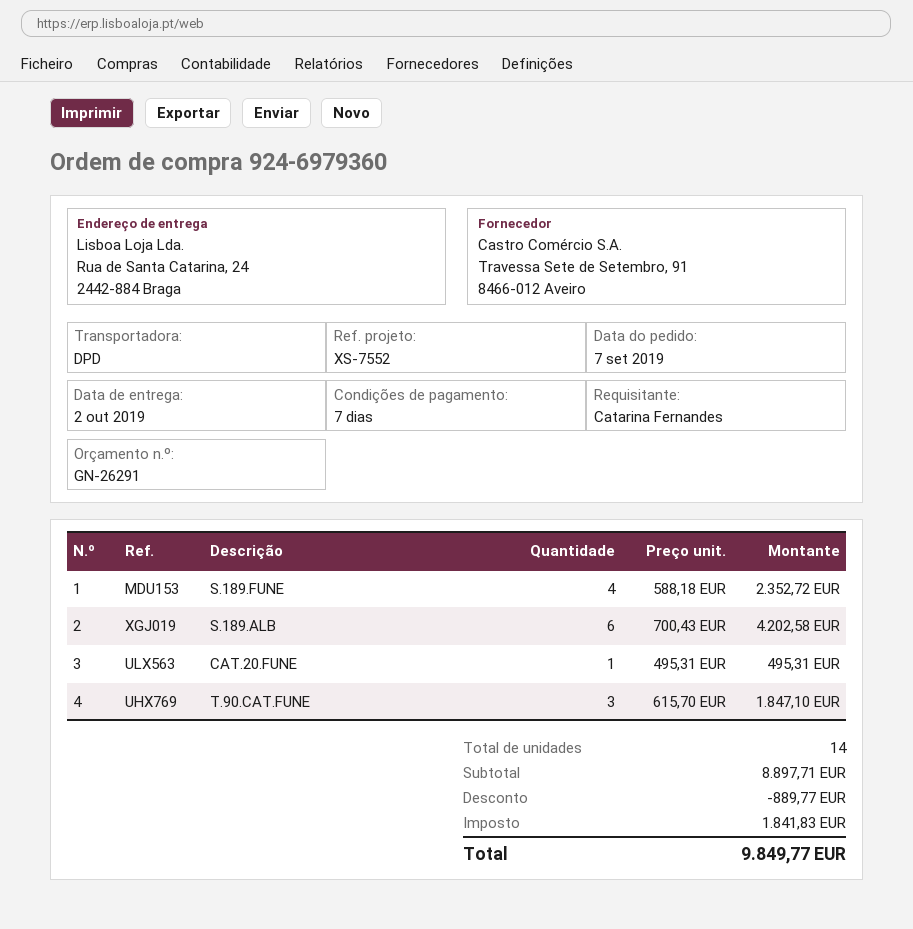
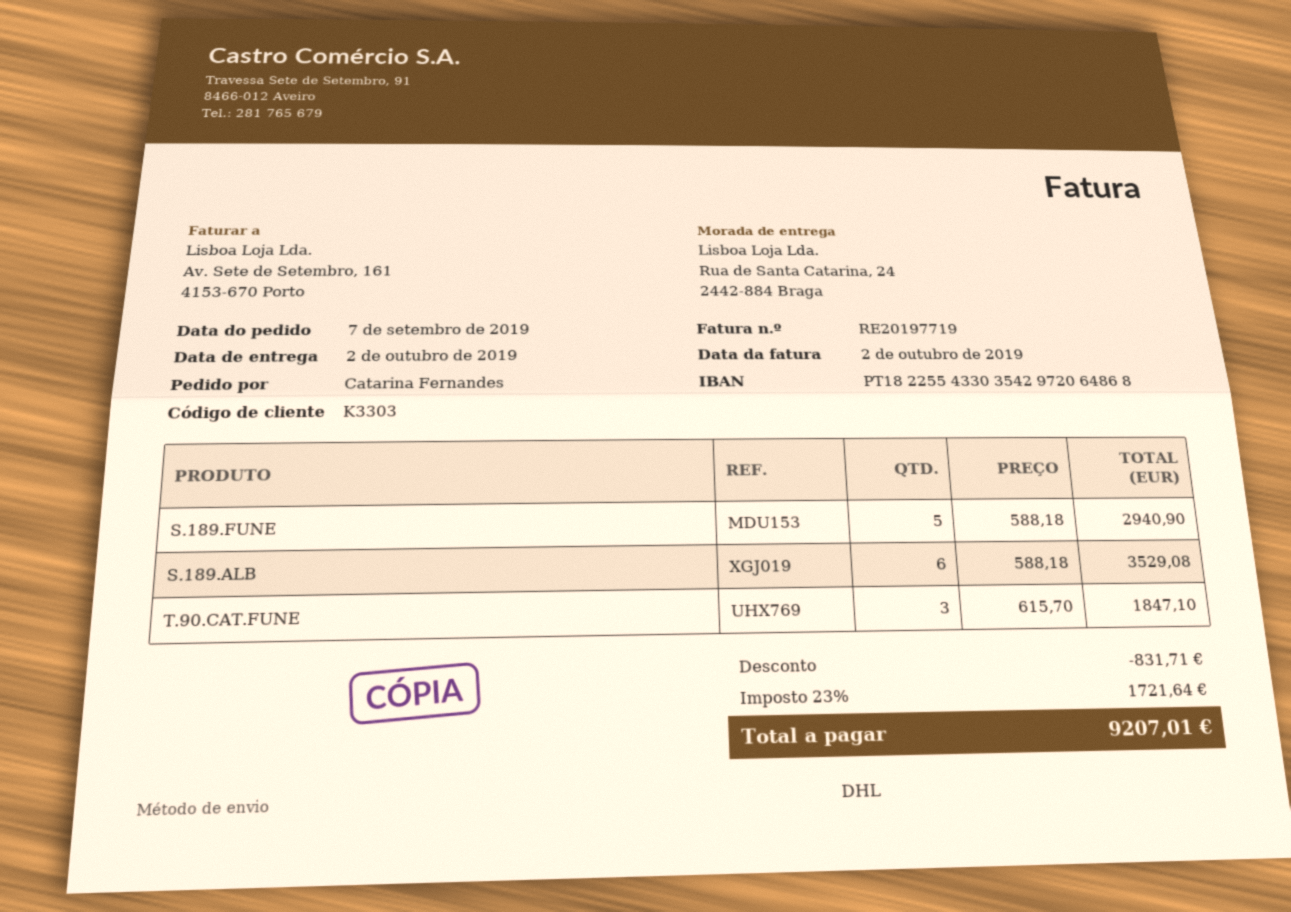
shipping method: DPD -> DHL
S.189.FUNE: 4 x 588.18 = 2352.72 -> 5 x 588.18 = 2940.90
S.189.ALB: 6 x 700.43 = 4202.58 -> 6 x 588.18 = 3529.08
CAT.20.FUNE: 1 x 495.31 = 495.31 -> none
discount: 889.77 -> 831.71
tax: 1841.83 -> 1721.64
total: 9849.77 -> 9207.01

